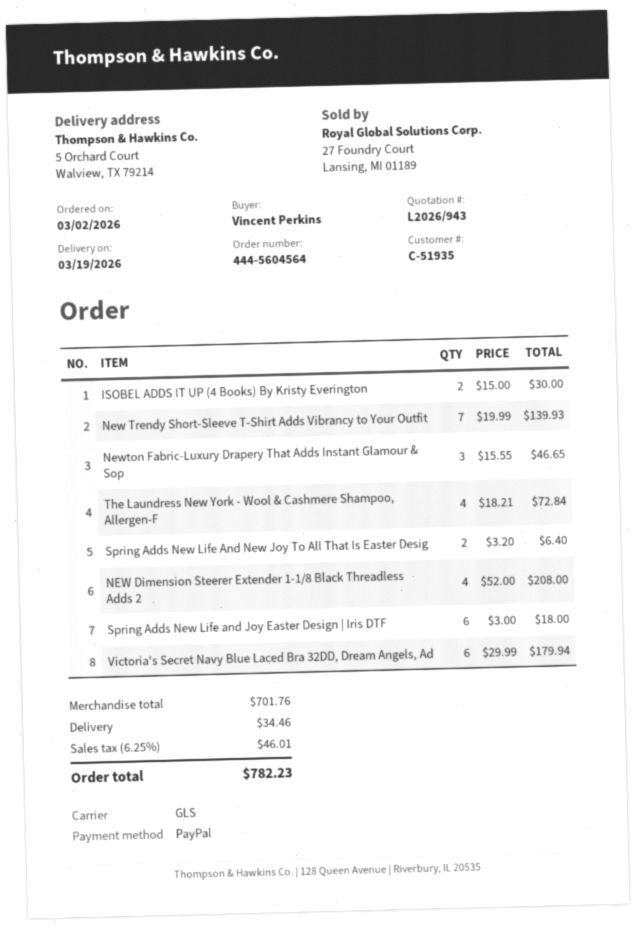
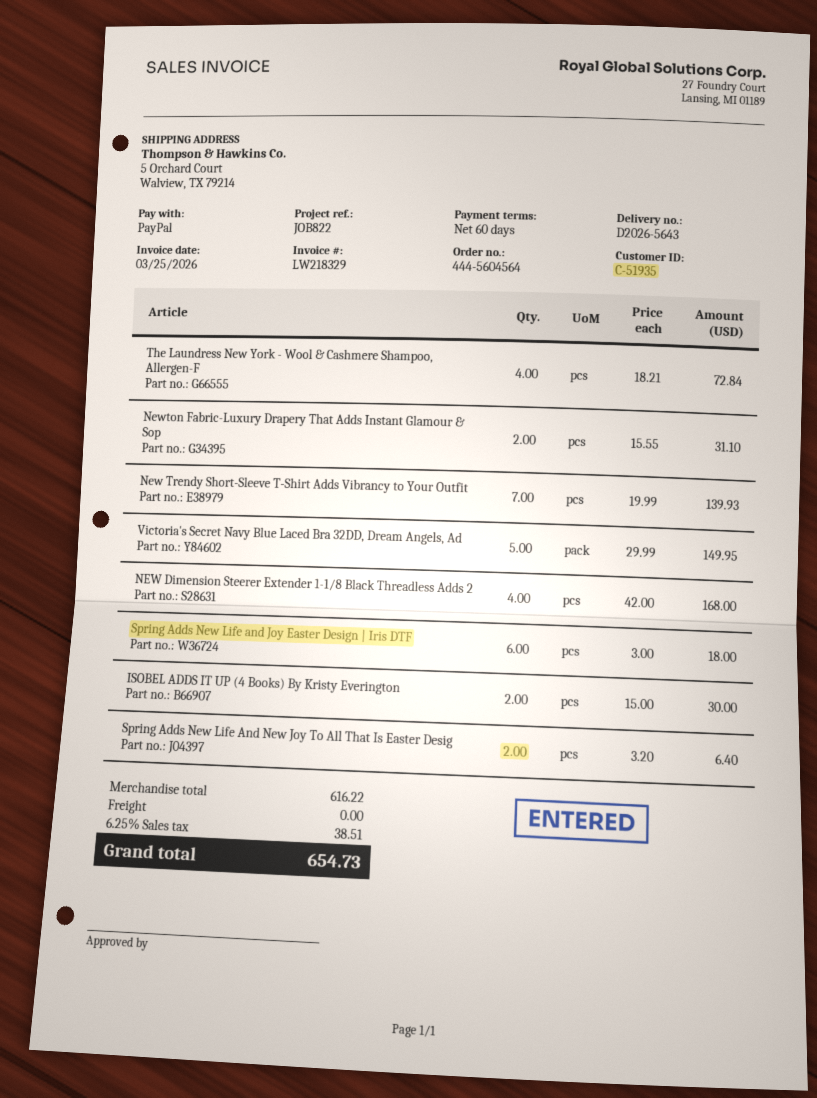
Newton Fabric-Luxury Drapery That Adds Instant Glamour & Sop: 3 x 15.55 = 46.65 -> 2 x 15.55 = 31.10
NEW Dimension Steerer Extender 1-1/8 Black Threadless Adds 2: 4 x 52.00 = 208.00 -> 4 x 42.00 = 168.00
Victoria's Secret Navy Blue Laced Bra 32DD, Dream Angels, Ad: 6 x 29.99 = 179.94 -> 5 x 29.99 = 149.95
subtotal: 701.76 -> 616.22
shipping: 34.46 -> 0.00
tax: 6.25% = 46.01 -> 6.25% = 38.51
total: 782.23 -> 654.73

